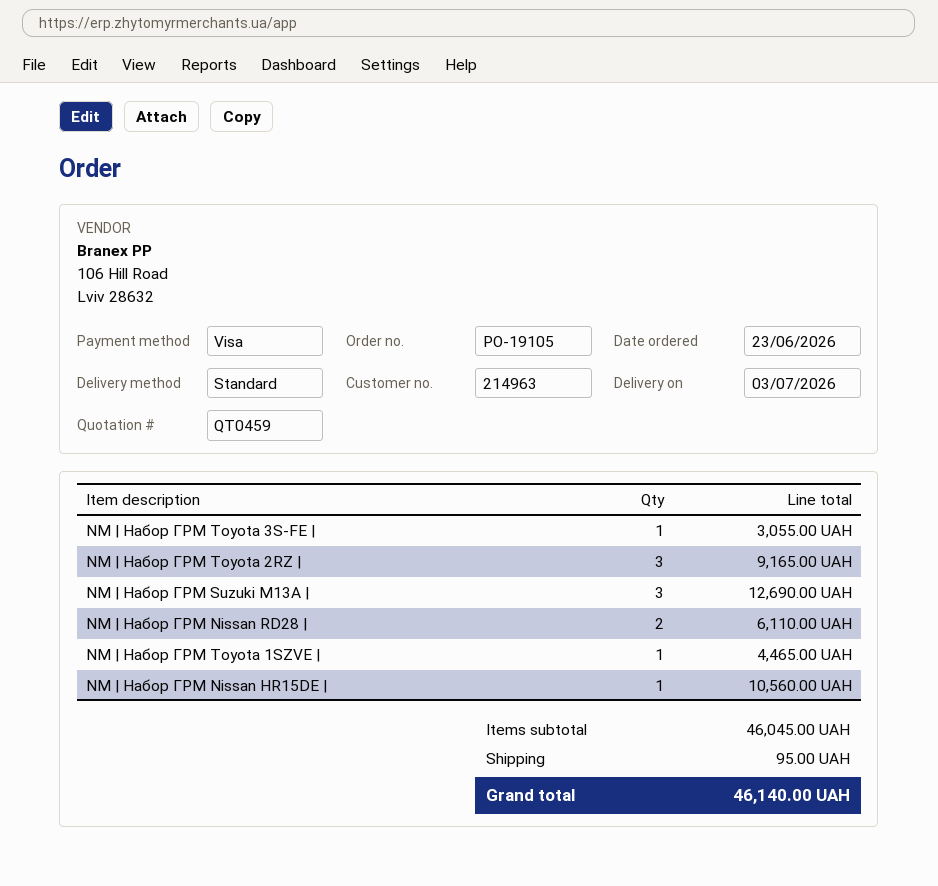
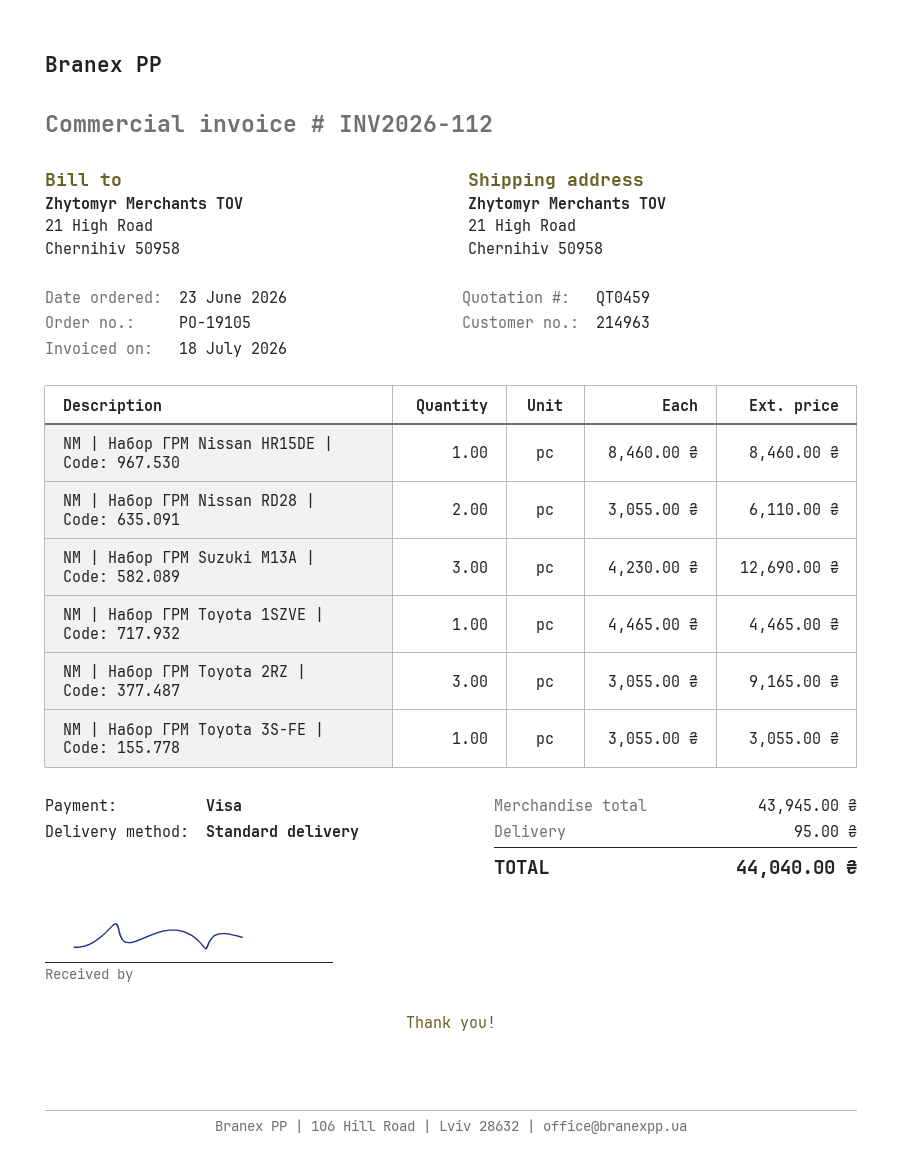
NM | Набор ГРМ Nissan HR15DE |: 1 for 10560.00 -> 1 for 8460.00
subtotal: 46045.00 -> 43945.00
total: 46140.00 -> 44040.00

